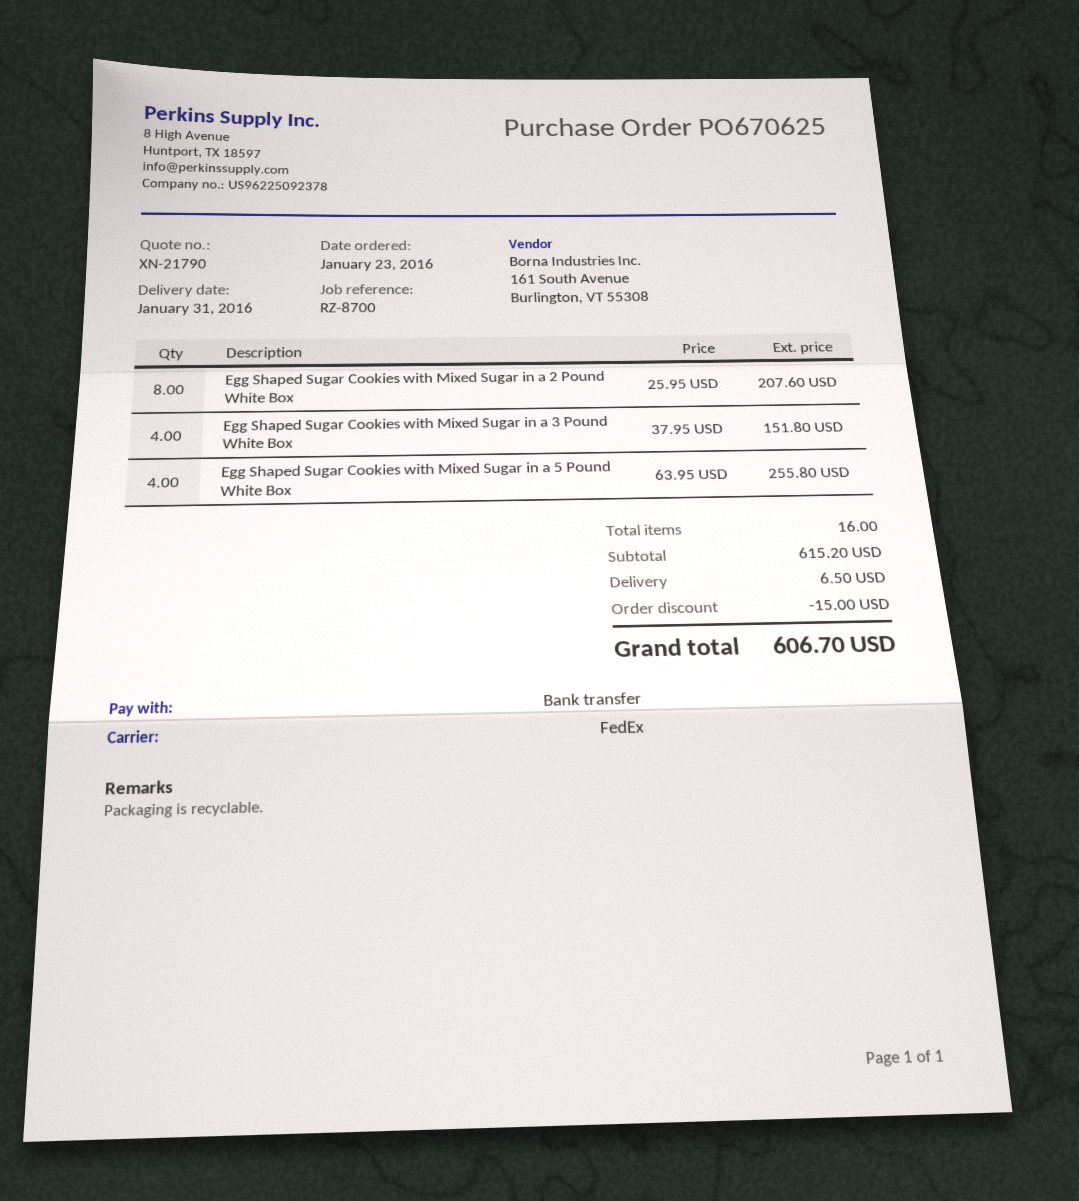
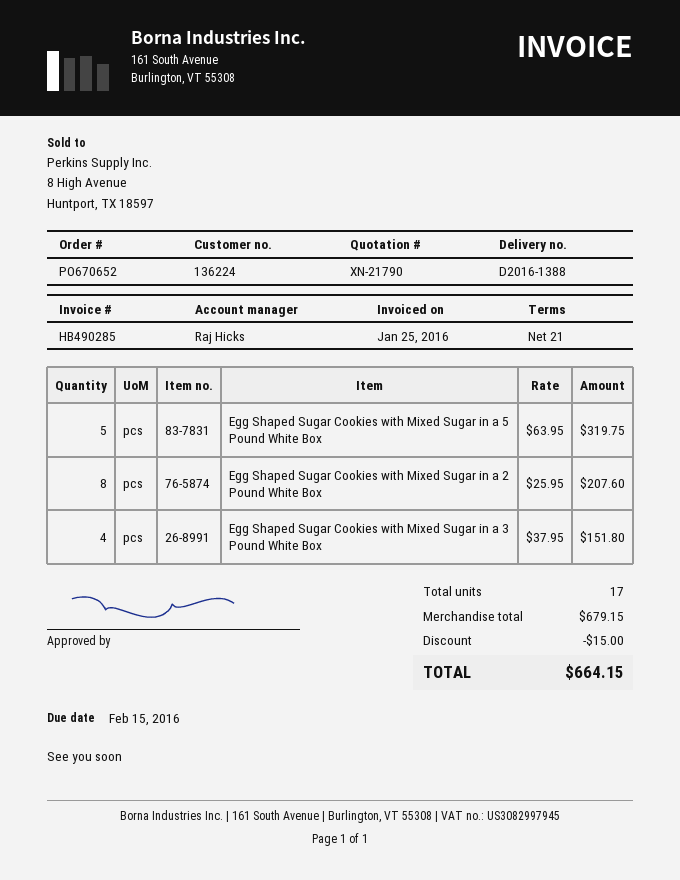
order number: PO670625 -> PO670652
Egg Shaped Sugar Cookies with Mixed Sugar in a 5 Pound White Box: 4 x 63.95 = 255.80 -> 5 x 63.95 = 319.75
total quantity: 16 -> 17
subtotal: 615.20 -> 679.15
shipping: 6.50 -> none
total: 606.70 -> 664.15

